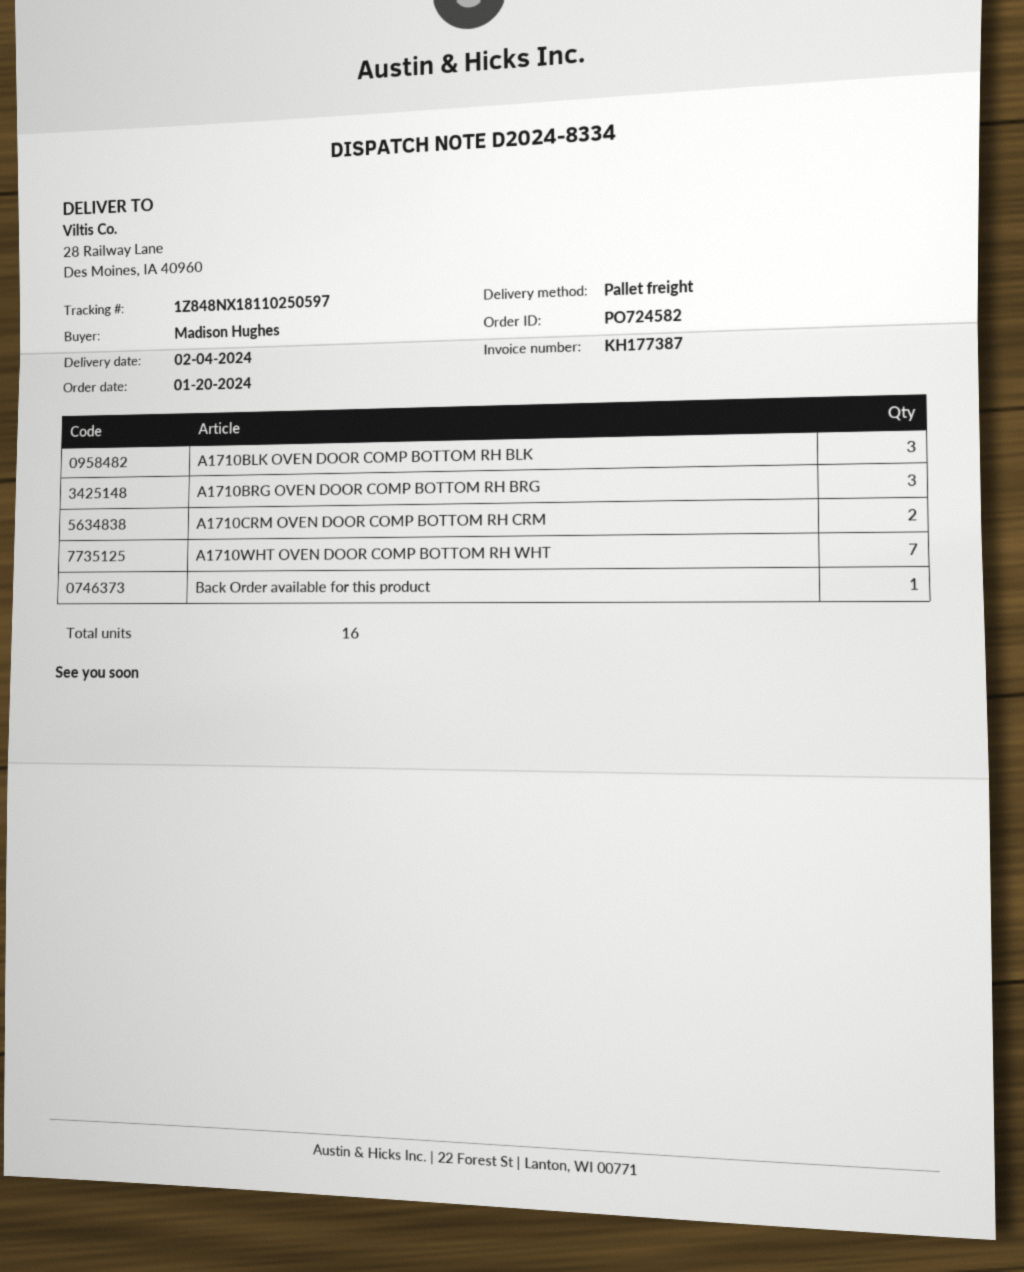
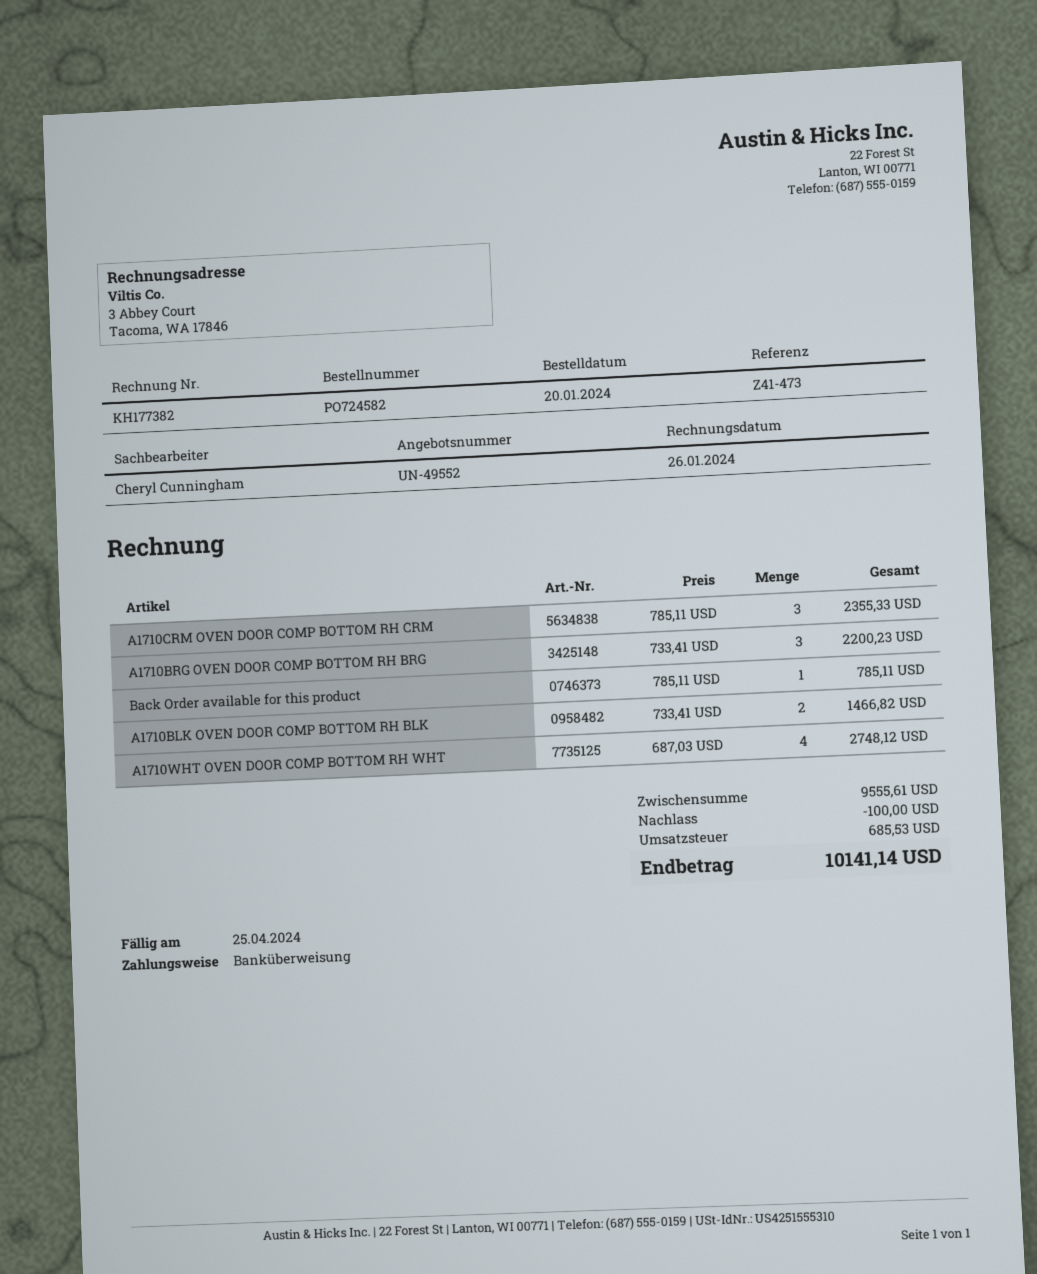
invoice number: KH177387 -> KH177382
A1710BLK OVEN DOOR COMP BOTTOM RH BLK: 3 -> 2
A1710CRM OVEN DOOR COMP BOTTOM RH CRM: 2 -> 3
A1710WHT OVEN DOOR COMP BOTTOM RH WHT: 7 -> 4

